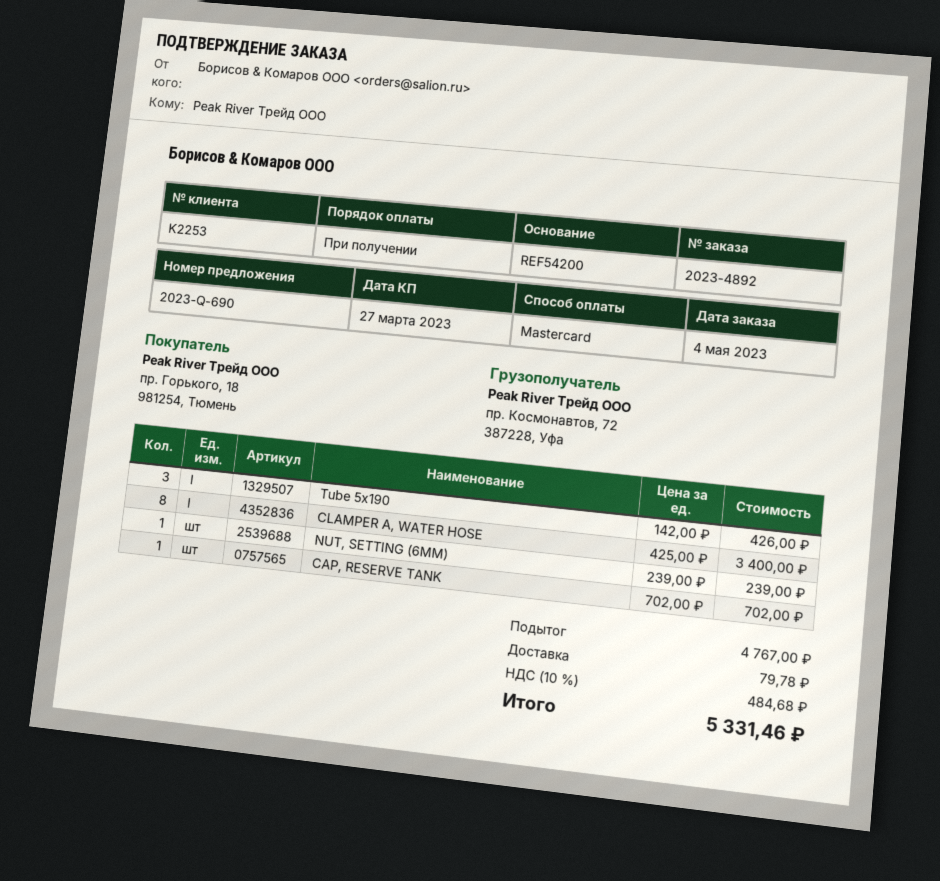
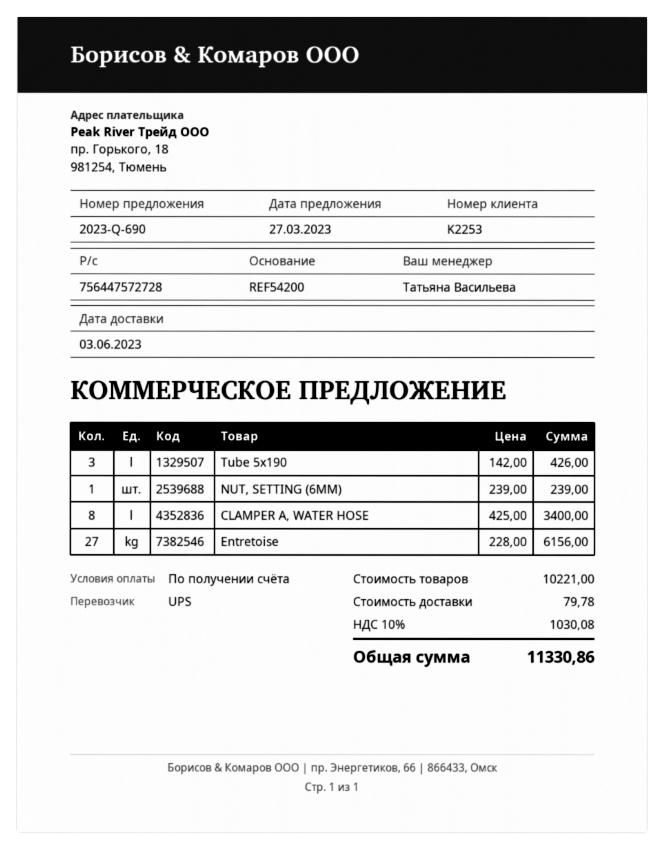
CAP, RESERVE TANK: 1 x 702.00 = 702.00 -> none
Entretoise: none -> 27 x 228.00 = 6156.00
subtotal: 4767.00 -> 10221.00
tax: 10% = 484.68 -> 10% = 1030.08
total: 5331.46 -> 11330.86

